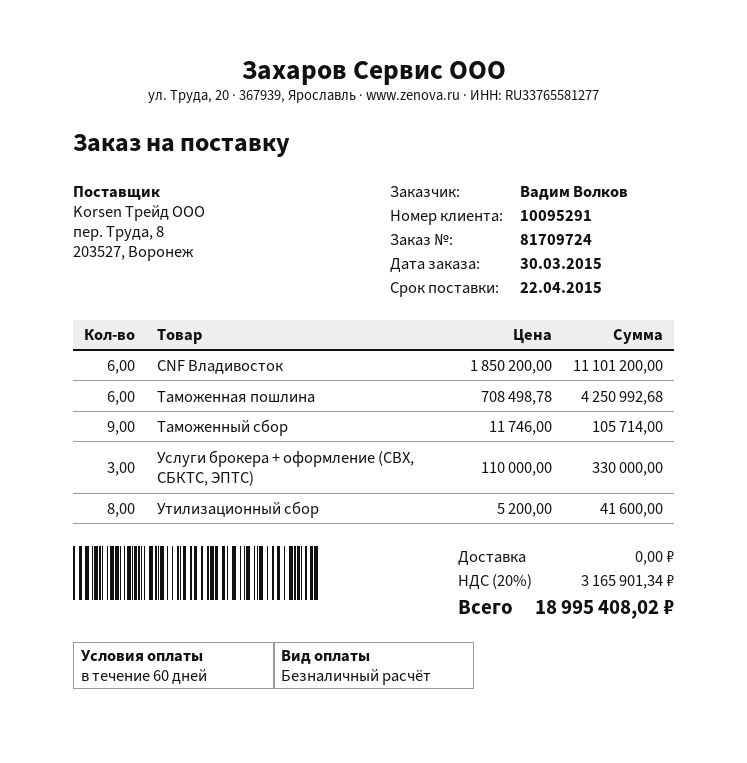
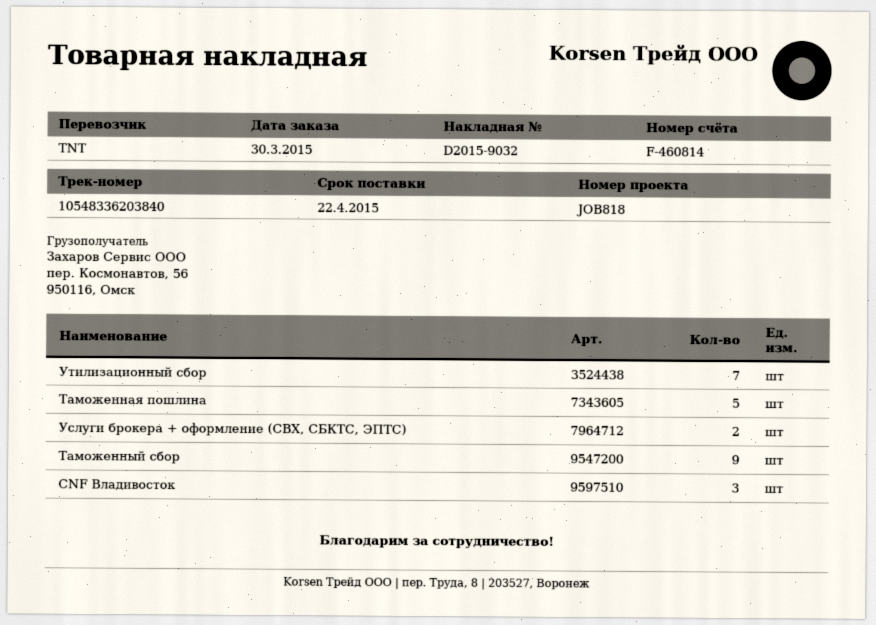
CNF Владивосток: 6 -> 3
Таможенная пошлина: 6 -> 5
Услуги брокера + оформление (СВХ, СБКТС, ЭПТС): 3 -> 2
Утилизационный сбор: 8 -> 7

